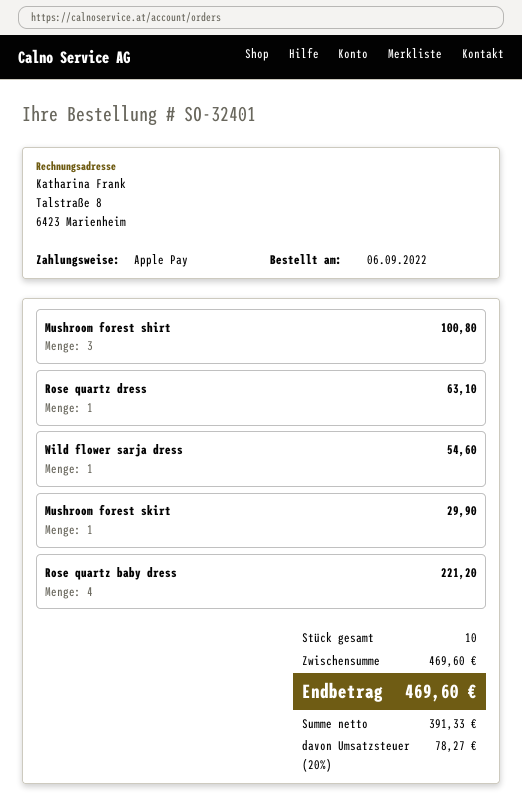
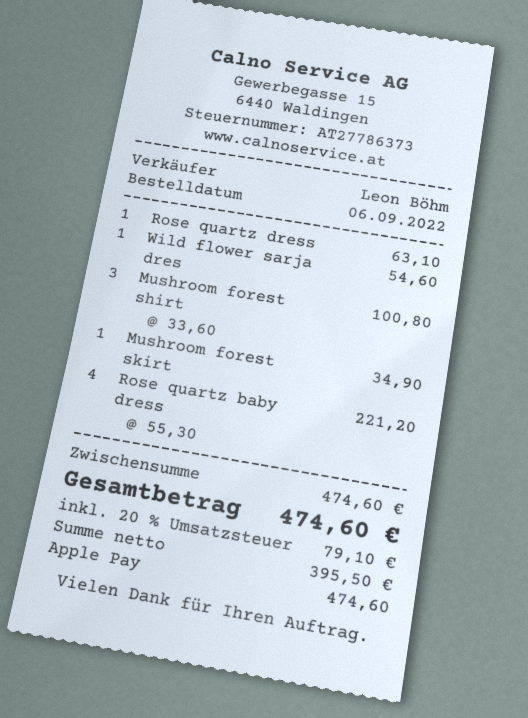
Mushroom forest skirt: 1 for 29.90 -> 1 for 34.90
subtotal: 469.60 -> 474.60
net: 391.33 -> 395.50
tax: 20% = 78.27 -> 20% = 79.10
total: 469.60 -> 474.60

